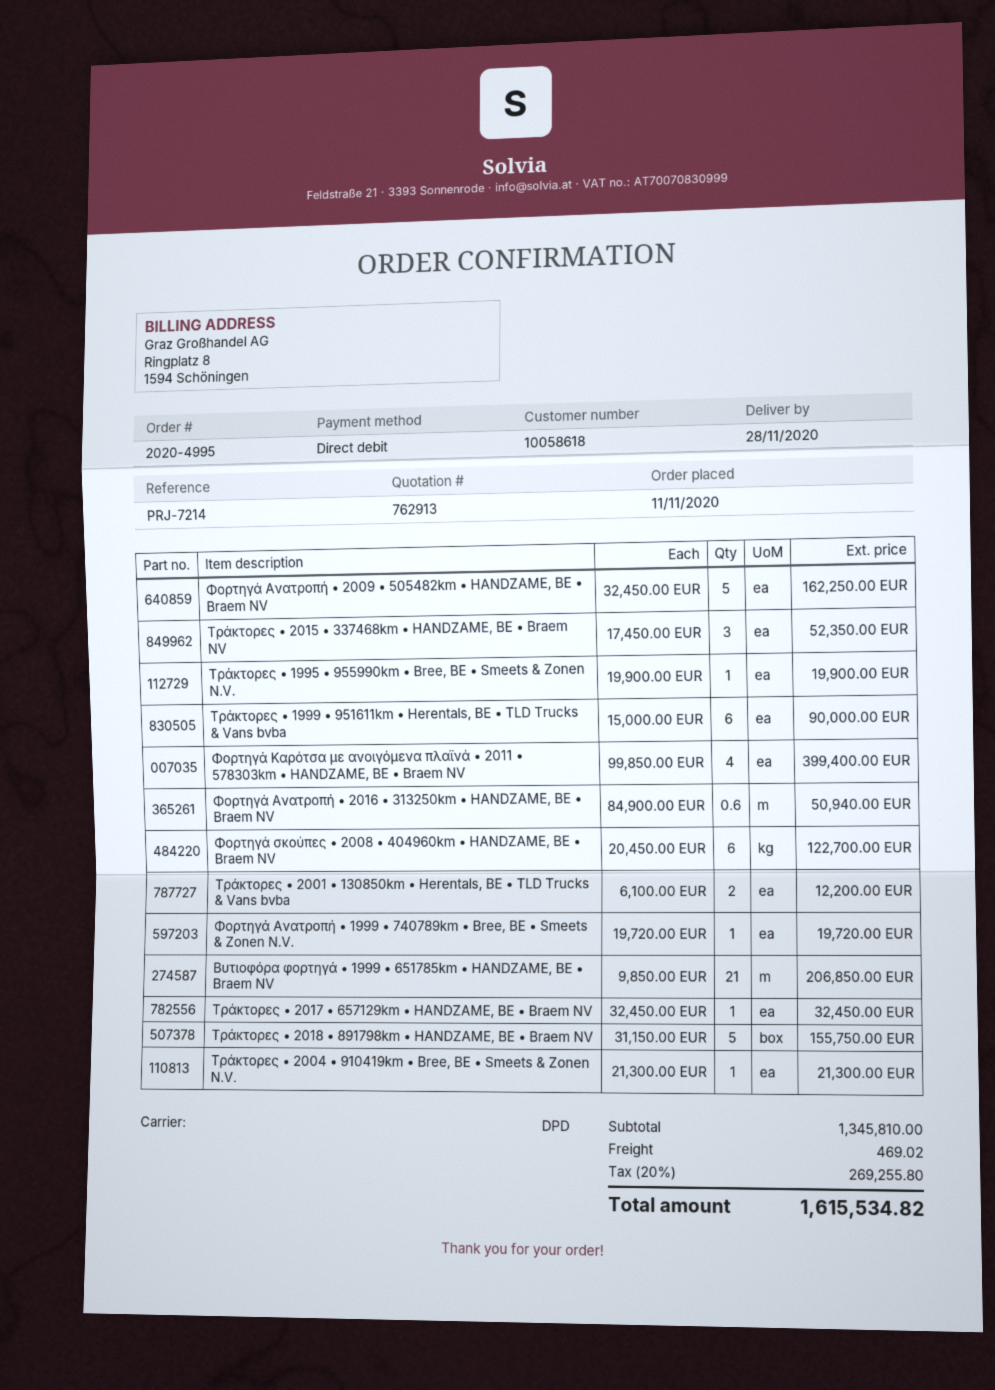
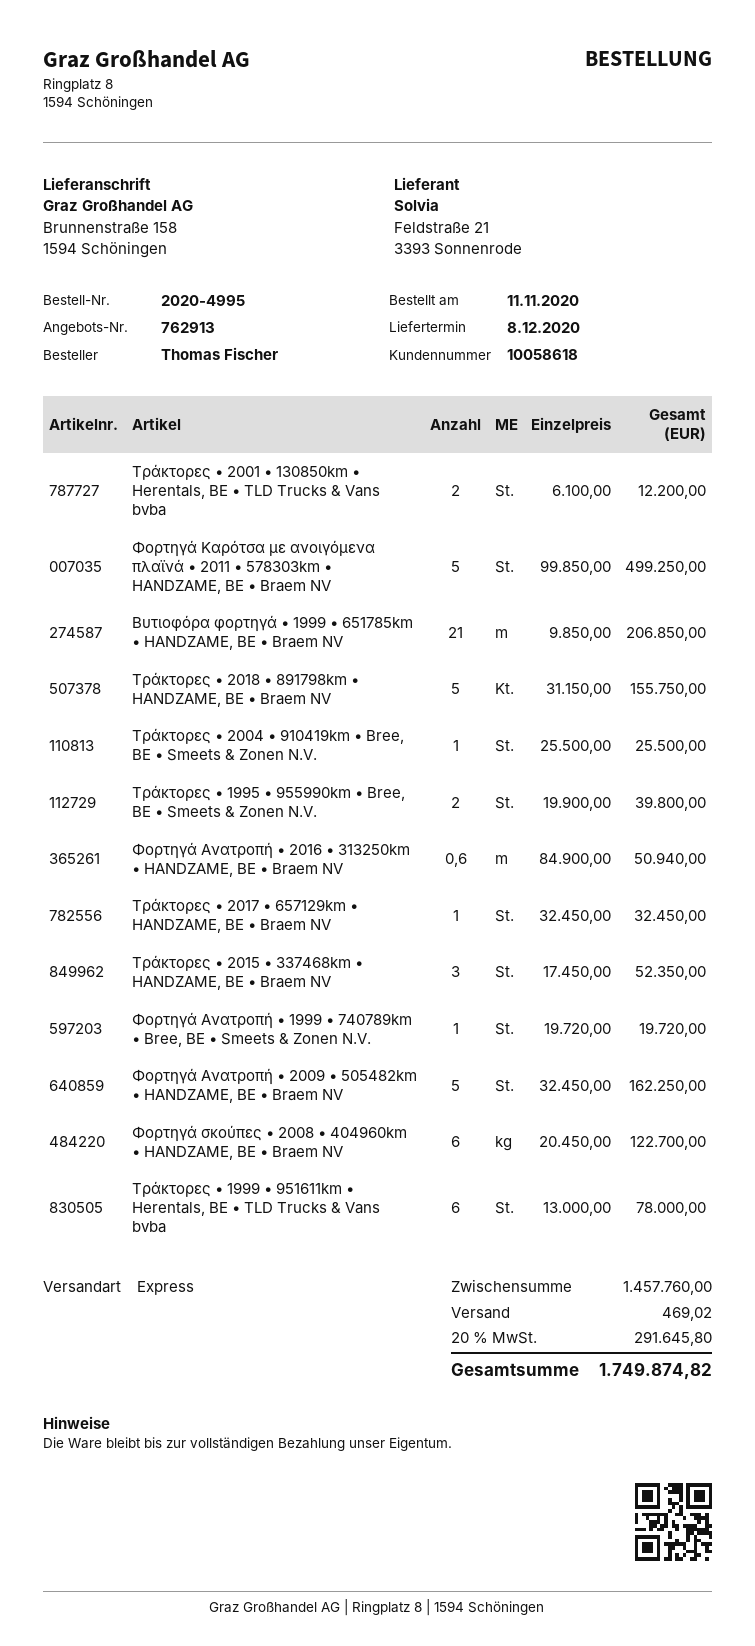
delivery date: 2020-11-28 -> 2020-12-08
shipping method: DPD -> express
Τράκτορες • 1995 • 955990km • Bree, BE • Smeets & Zonen N.V.: 1 x 19900.00 = 19900.00 -> 2 x 19900.00 = 39800.00
Τράκτορες • 1999 • 951611km • Herentals, BE • TLD Trucks & Vans bvba: 6 x 15000.00 = 90000.00 -> 6 x 13000.00 = 78000.00
Φορτηγά Kαρότσα με ανοιγόμενα πλαϊνά • 2011 • 578303km • HANDZAME, BE • Braem NV: 4 x 99850.00 = 399400.00 -> 5 x 99850.00 = 499250.00
Τράκτορες • 2004 • 910419km • Bree, BE • Smeets & Zonen N.V.: 1 x 21300.00 = 21300.00 -> 1 x 25500.00 = 25500.00
subtotal: 1345810.00 -> 1457760.00
tax: 20% = 269255.80 -> 20% = 291645.80
total: 1615534.82 -> 1749874.82

